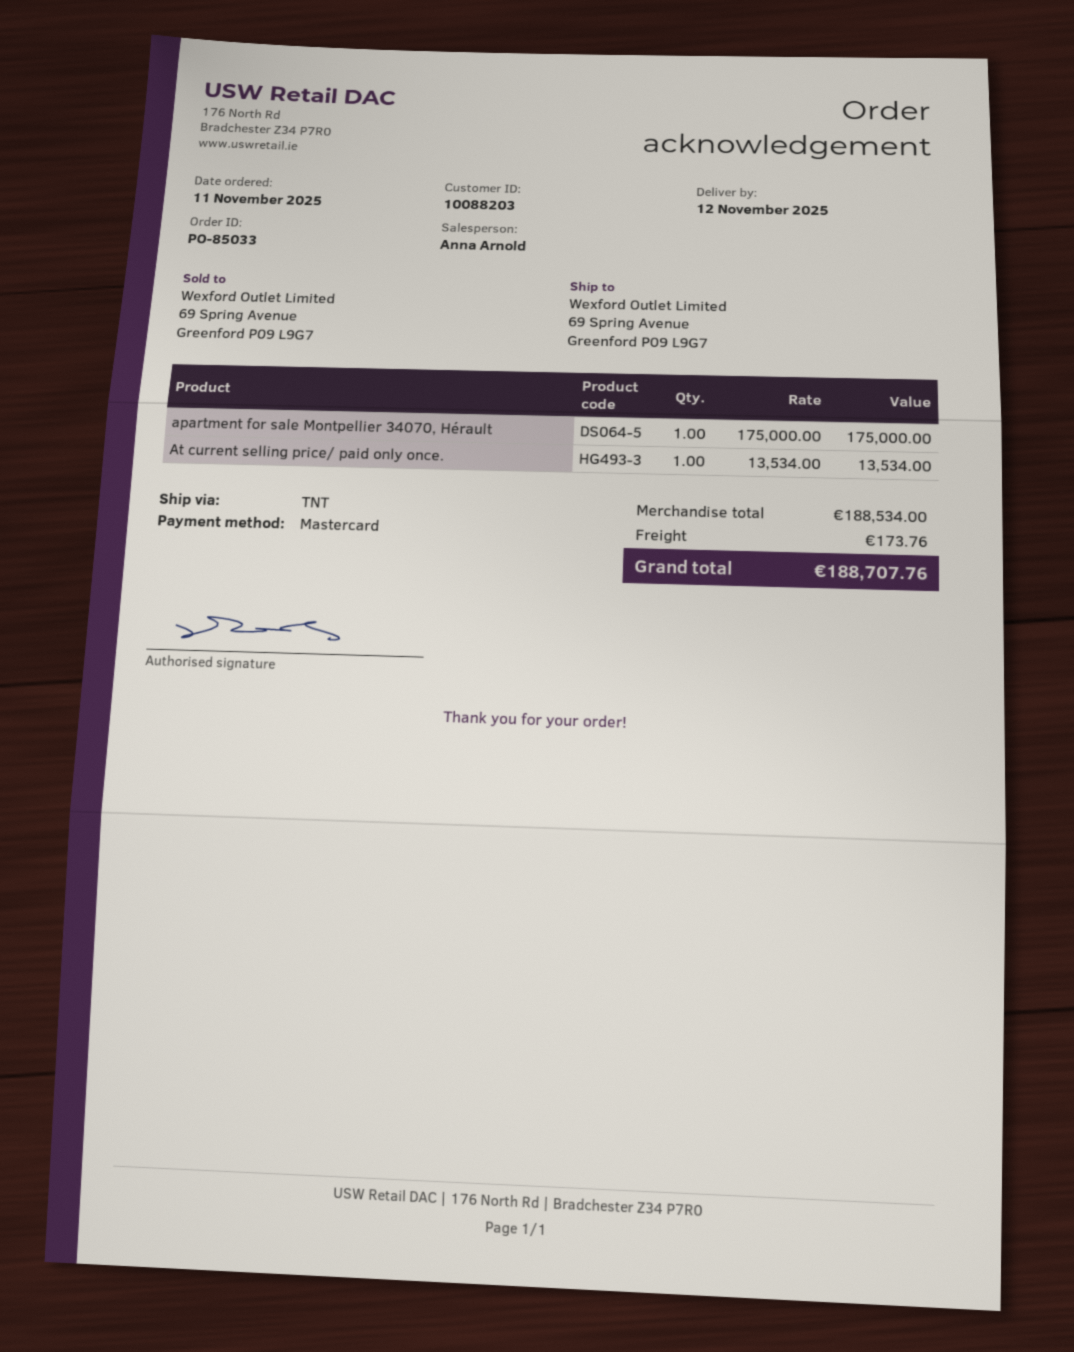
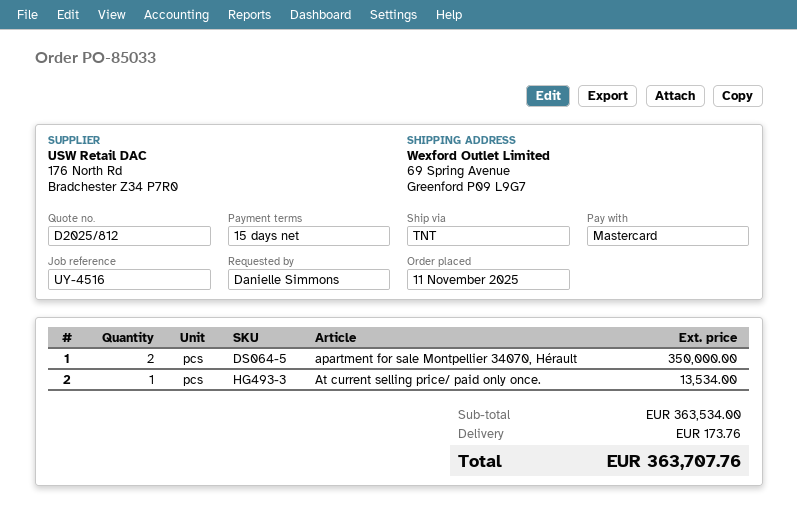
apartment for sale Montpellier 34070, Hérault: 1 for 175000.00 -> 2 for 350000.00
subtotal: 188534.00 -> 363534.00
total: 188707.76 -> 363707.76

